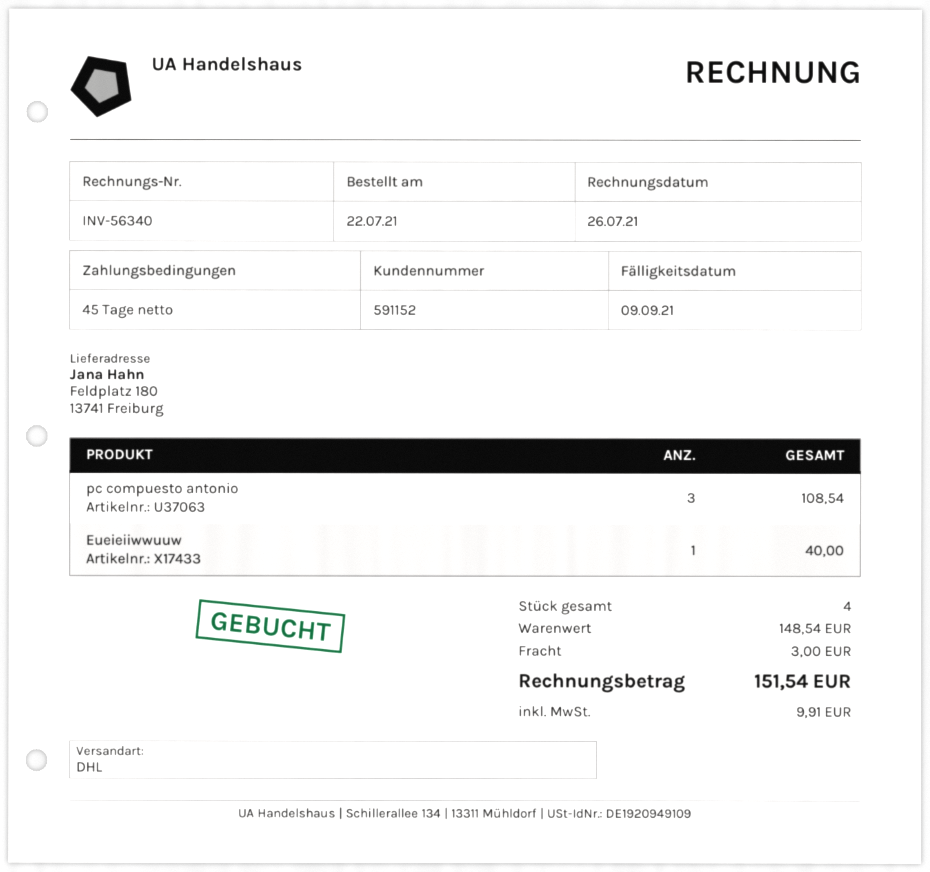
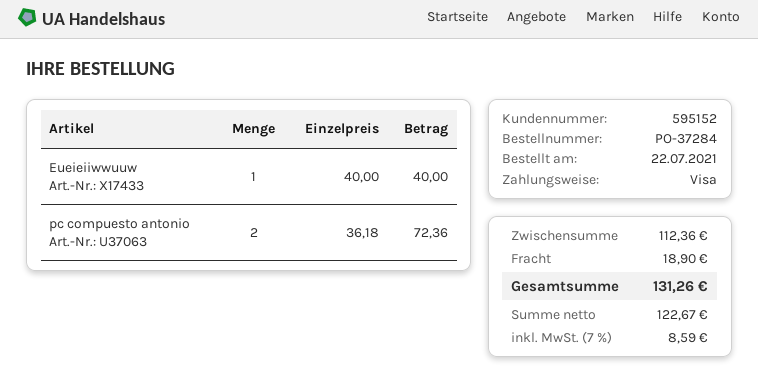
customer number: 591152 -> 595152
pc compuesto antonio: 3 for 108.54 -> 2 for 72.36
subtotal: 148.54 -> 112.36
shipping: 3.00 -> 18.90
tax: 9.91 -> 8.59
total: 151.54 -> 131.26

